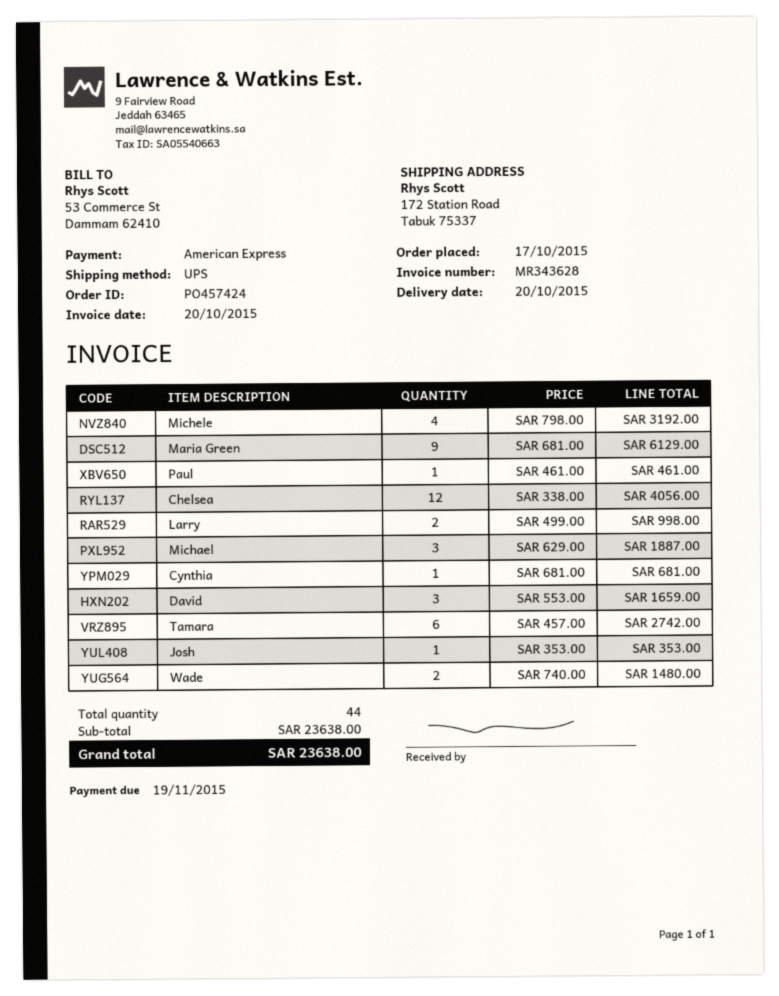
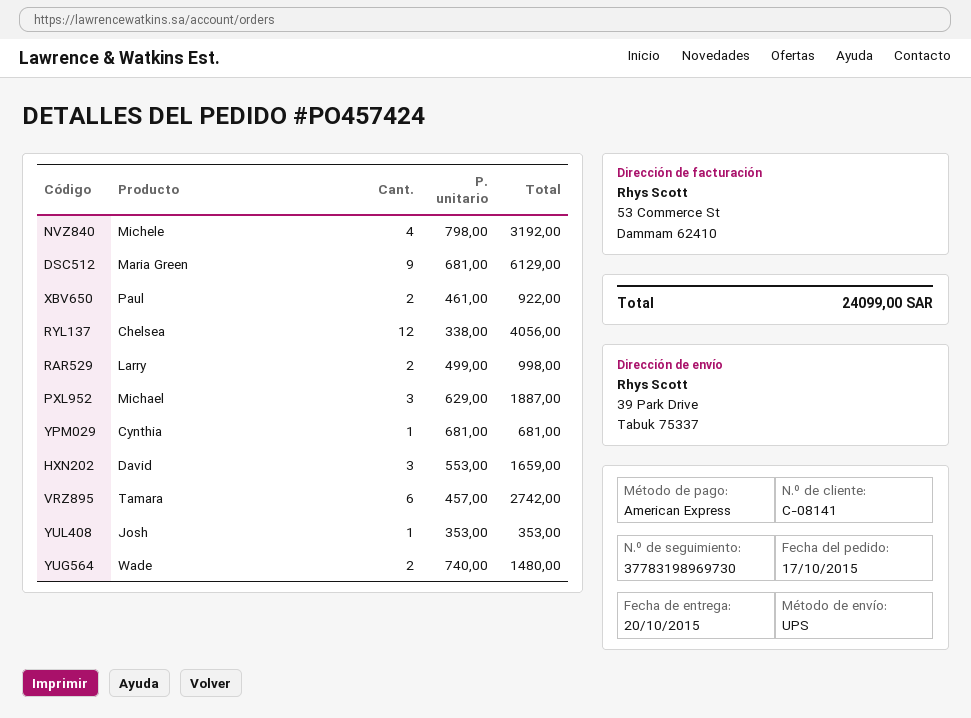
ship to: 172 Station Road, Tabuk 75337 -> 39 Park Drive, Tabuk 75337
Paul: 1 x 461.00 = 461.00 -> 2 x 461.00 = 922.00
total: 23638.00 -> 24099.00

